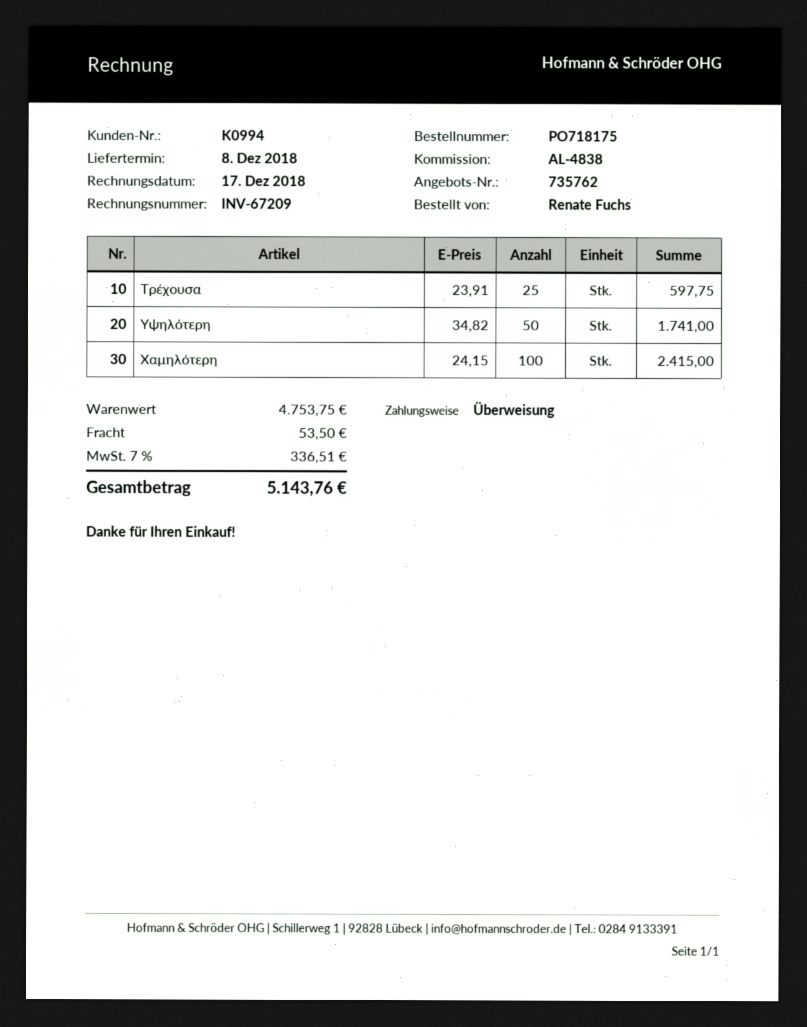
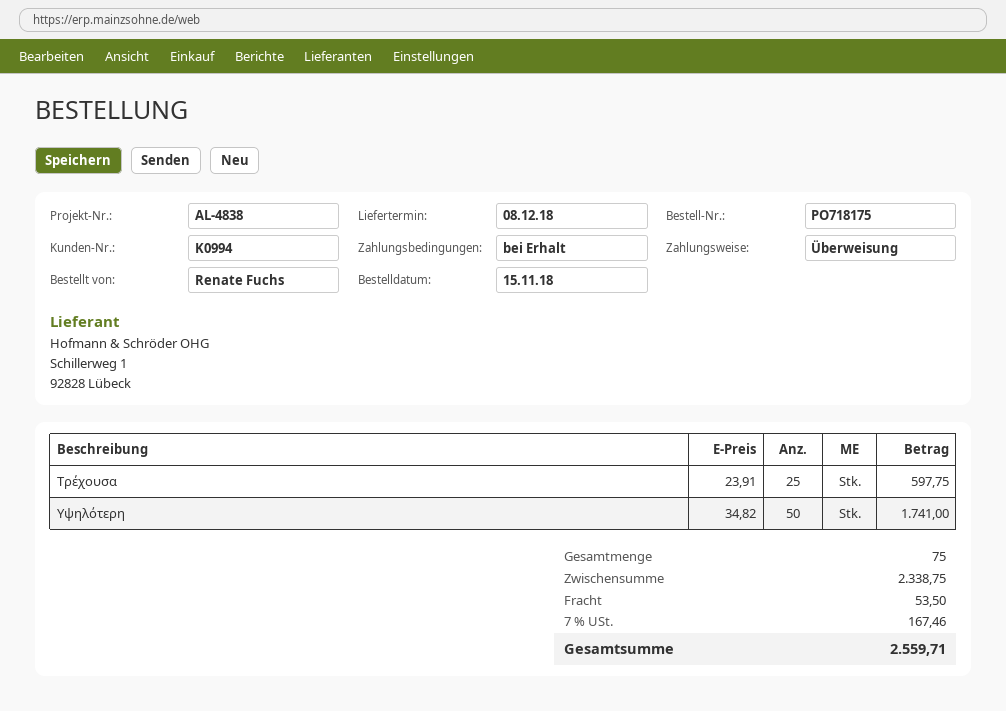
Χαμηλότερη: 100 x 24.15 = 2415.00 -> none
subtotal: 4753.75 -> 2338.75
tax: 7% = 336.51 -> 7% = 167.46
total: 5143.76 -> 2559.71

